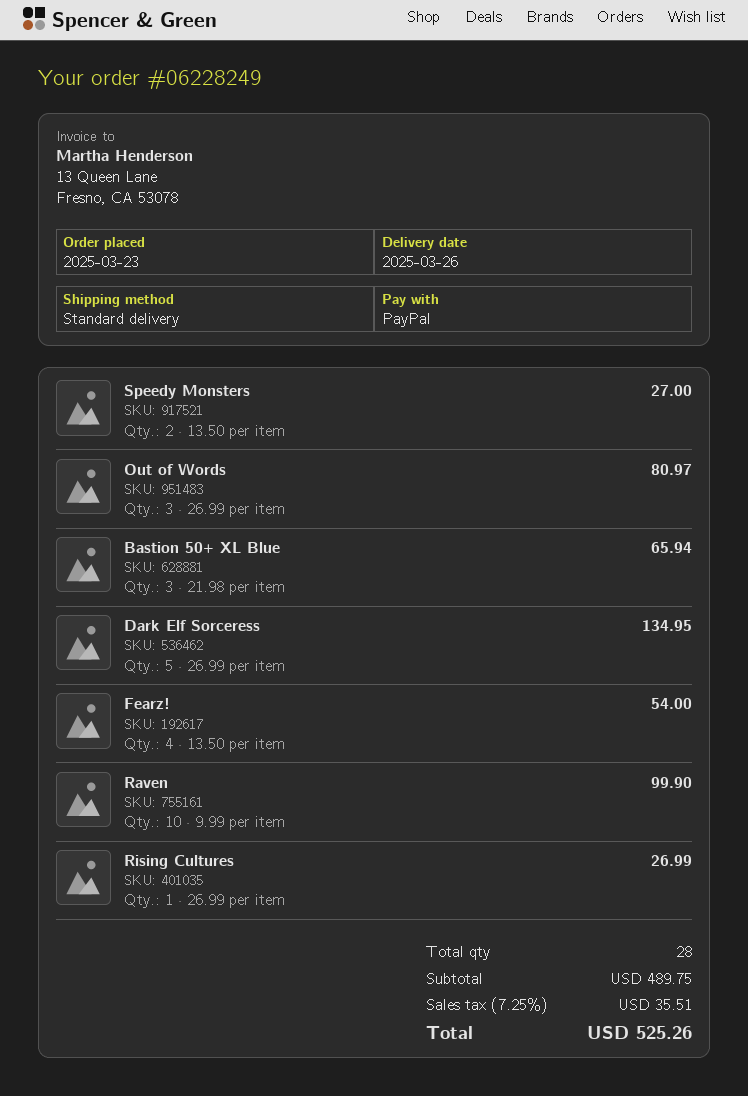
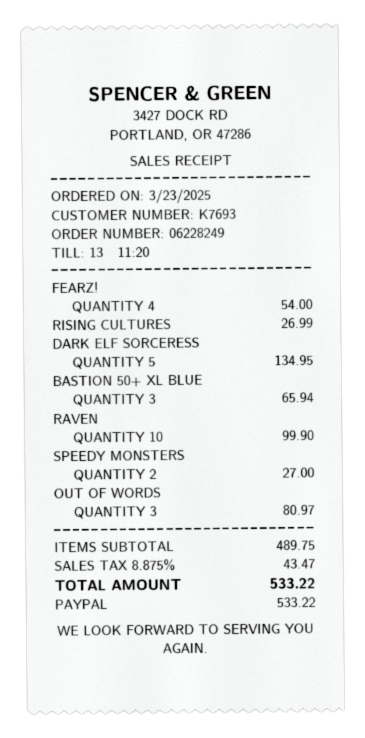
tax: 7.25% = 35.51 -> 8.875% = 43.47
total: 525.26 -> 533.22

